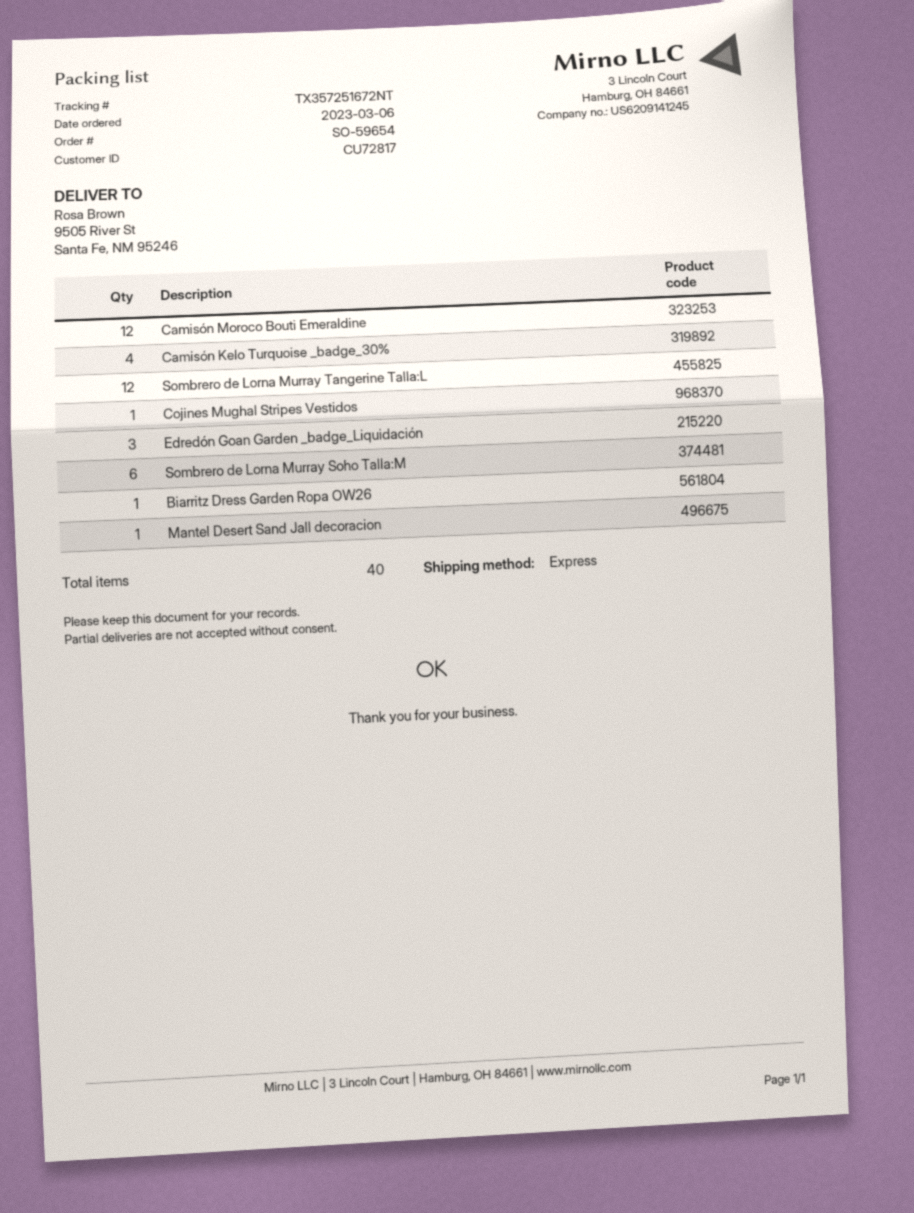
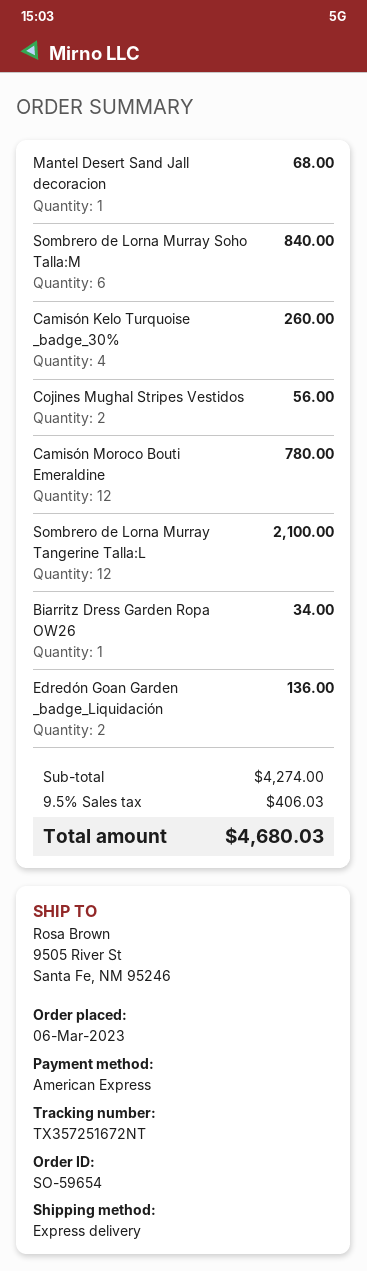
Cojines Mughal Stripes Vestidos: 1 -> 2
Edredón Goan Garden _badge_Liquidación: 3 -> 2

